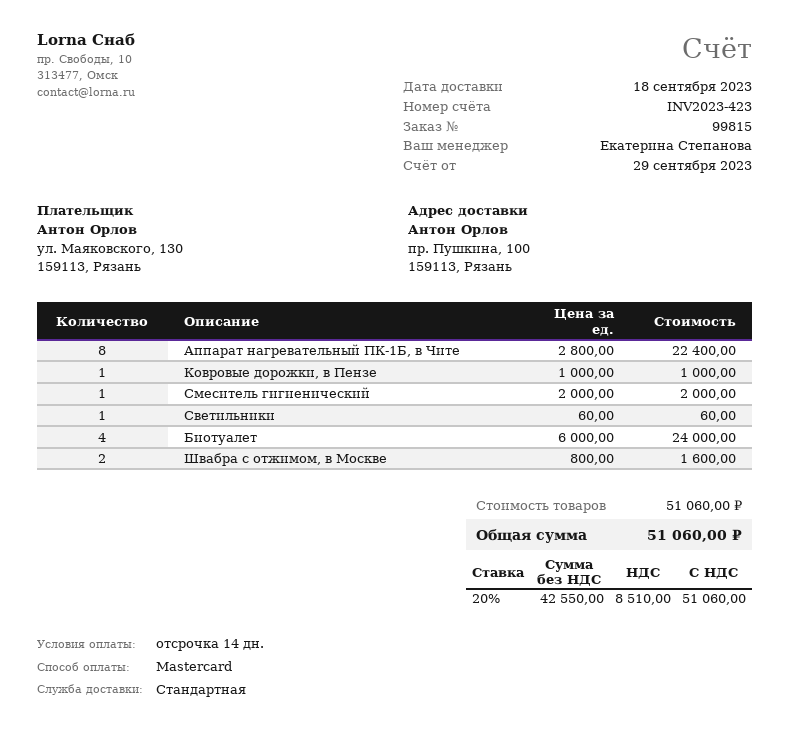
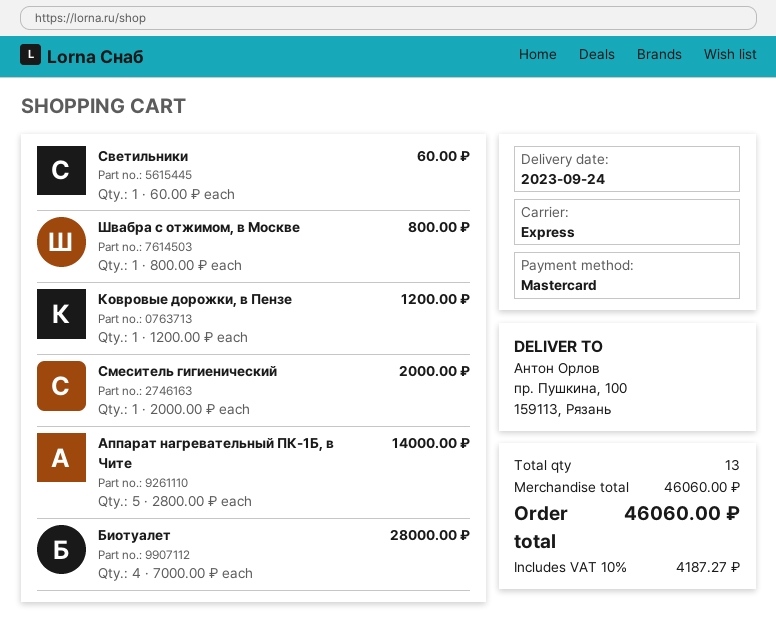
delivery date: 2023-09-18 -> 2023-09-24
shipping method: standard -> express
Аппарат нагревательный ПК-1Б, в Чите: 8 x 2800.00 = 22400.00 -> 5 x 2800.00 = 14000.00
Ковровые дорожки, в Пензе: 1 x 1000.00 = 1000.00 -> 1 x 1200.00 = 1200.00
Биотуалет: 4 x 6000.00 = 24000.00 -> 4 x 7000.00 = 28000.00
Швабра с отжимом, в Москве: 2 x 800.00 = 1600.00 -> 1 x 800.00 = 800.00
subtotal: 51060.00 -> 46060.00
tax: 20% = 8510.00 -> 10% = 4187.27
total: 51060.00 -> 46060.00

